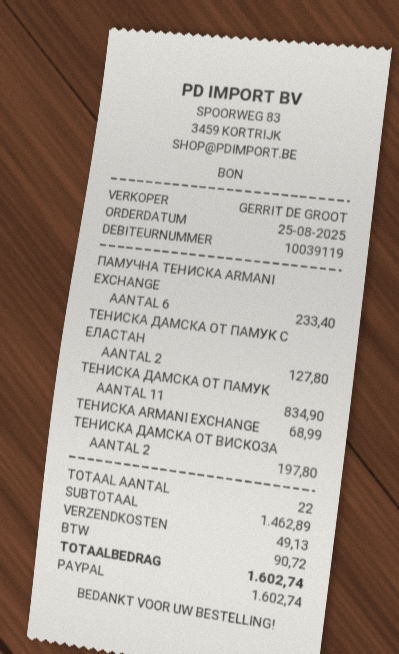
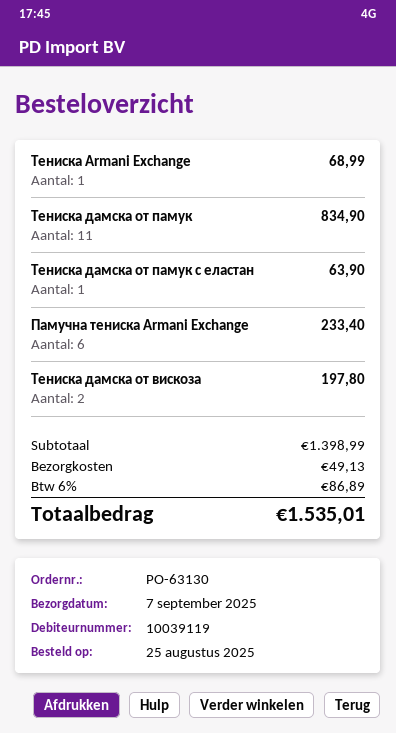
ТЕНИСКА ДАМСКА ОТ ПАМУК С ЕЛАСТАН: 2 for 127.80 -> 1 for 63.90
subtotal: 1462.89 -> 1398.99
tax: 90.72 -> 86.89
total: 1602.74 -> 1535.01

